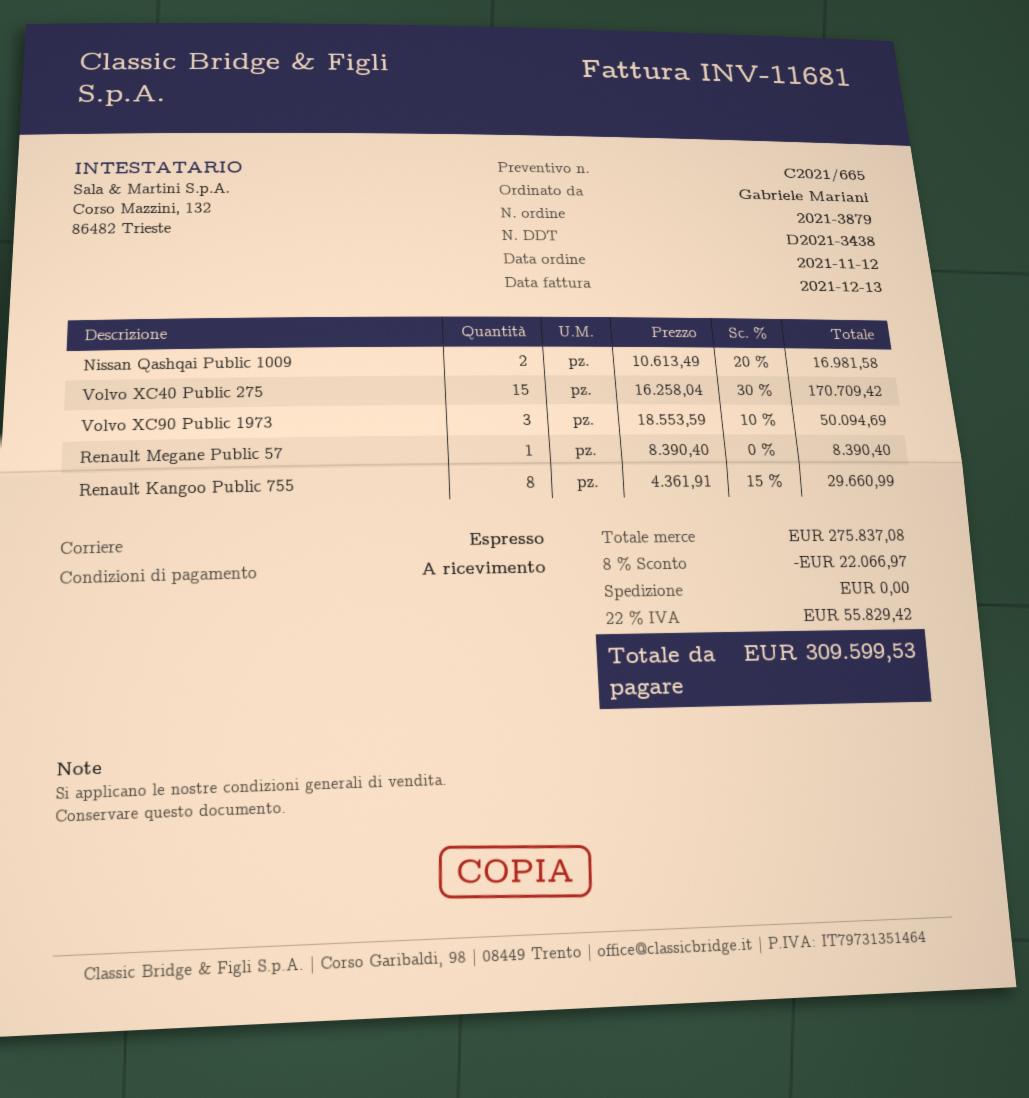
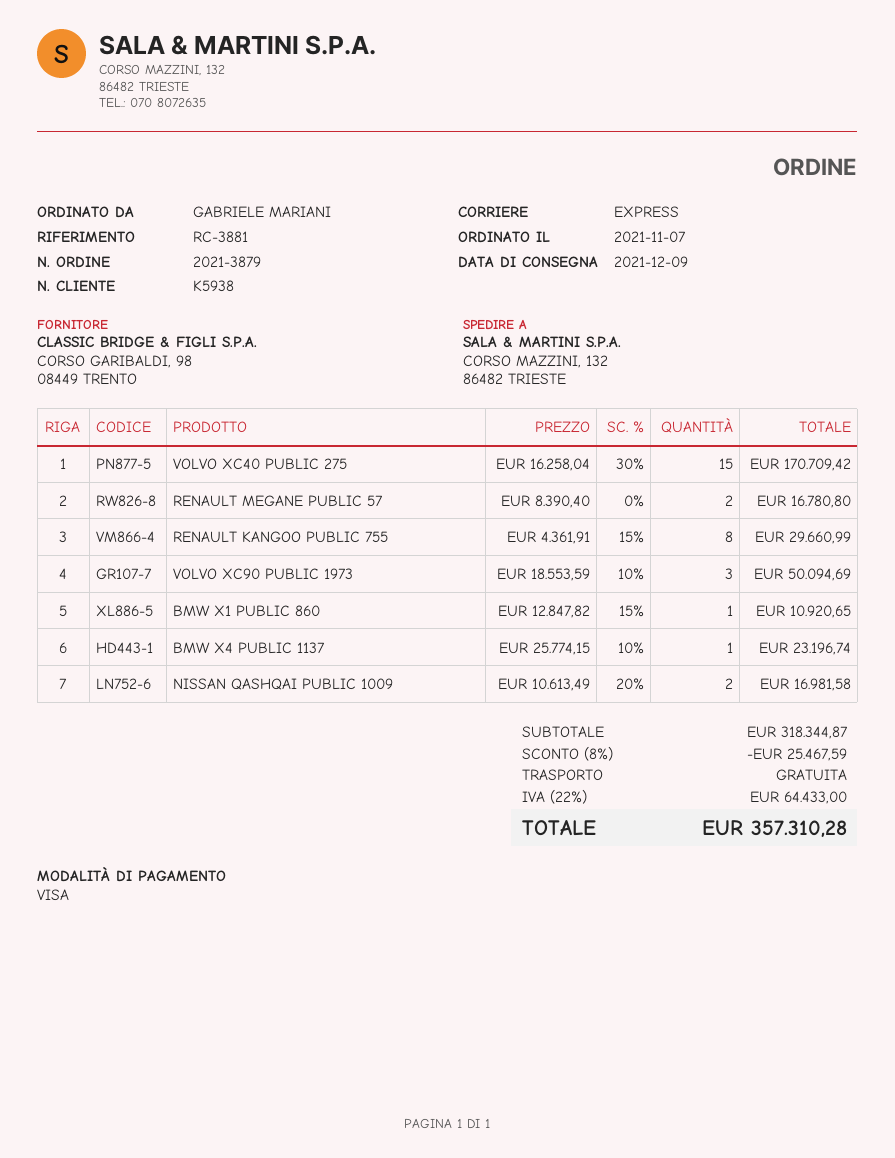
order date: 2021-11-12 -> 2021-11-07
Renault Megane Public 57: 1 x 8390.40 = 8390.40 -> 2 x 8390.40 = 16780.80
BMW X1 PUBLIC 860: none -> 1 x 12847.82 - 15% = 10920.65
BMW X4 PUBLIC 1137: none -> 1 x 25774.15 - 10% = 23196.74
subtotal: 275837.08 -> 318344.87
discount: 8% = 22066.97 -> 8% = 25467.59
tax: 22% = 55829.42 -> 22% = 64433.00
total: 309599.53 -> 357310.28

